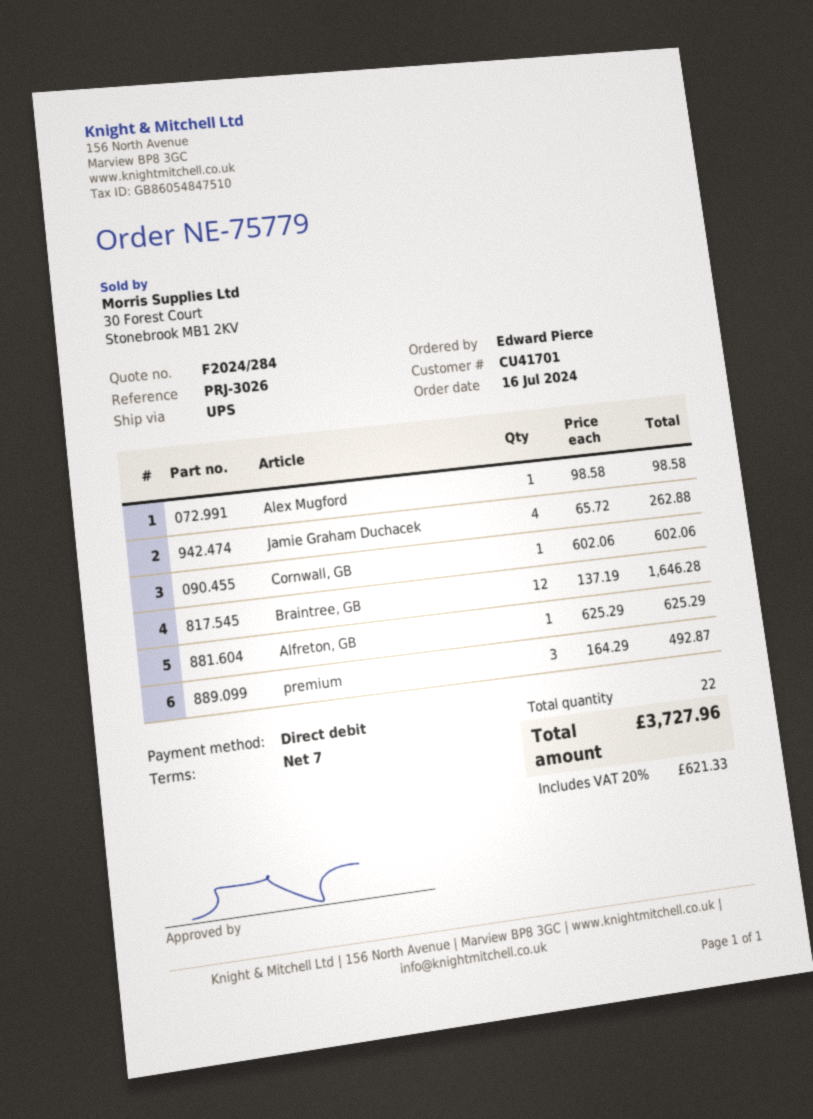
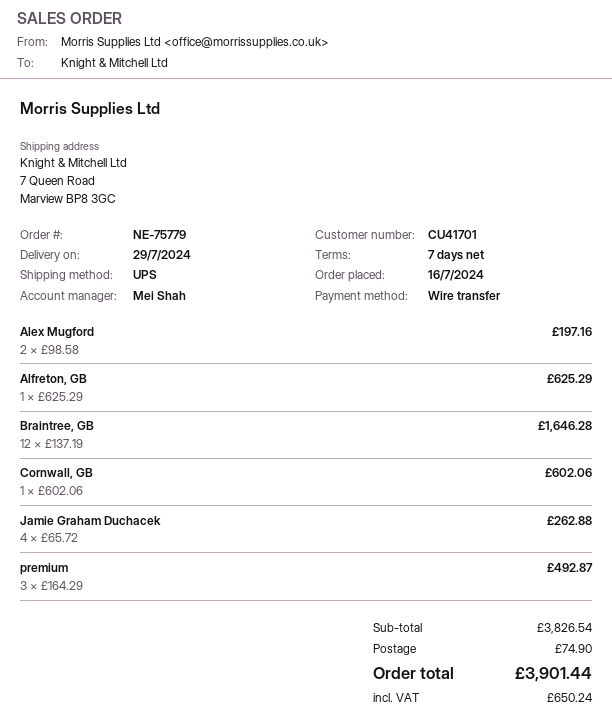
payment method: direct debit -> bank transfer
Alex Mugford: 1 x 98.58 = 98.58 -> 2 x 98.58 = 197.16
shipping: none -> 74.90
tax: 621.33 -> 650.24
total: 3727.96 -> 3901.44

